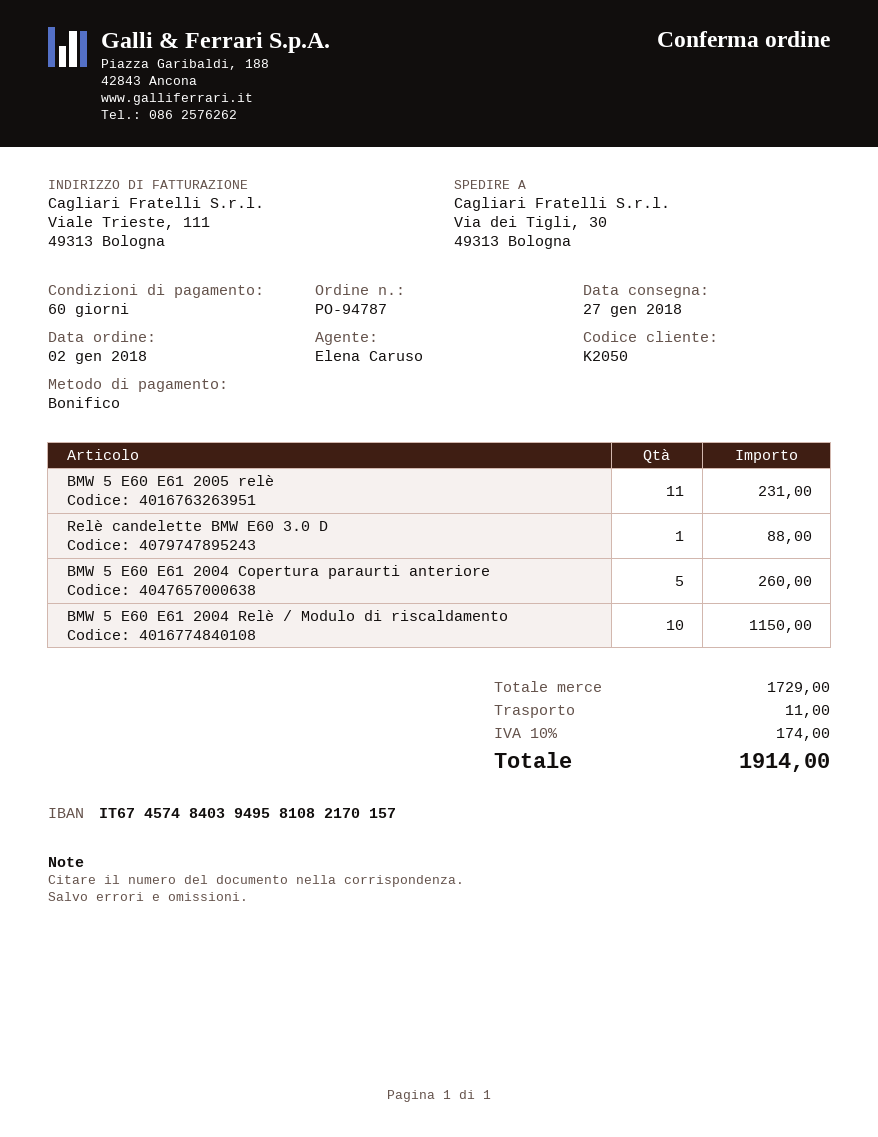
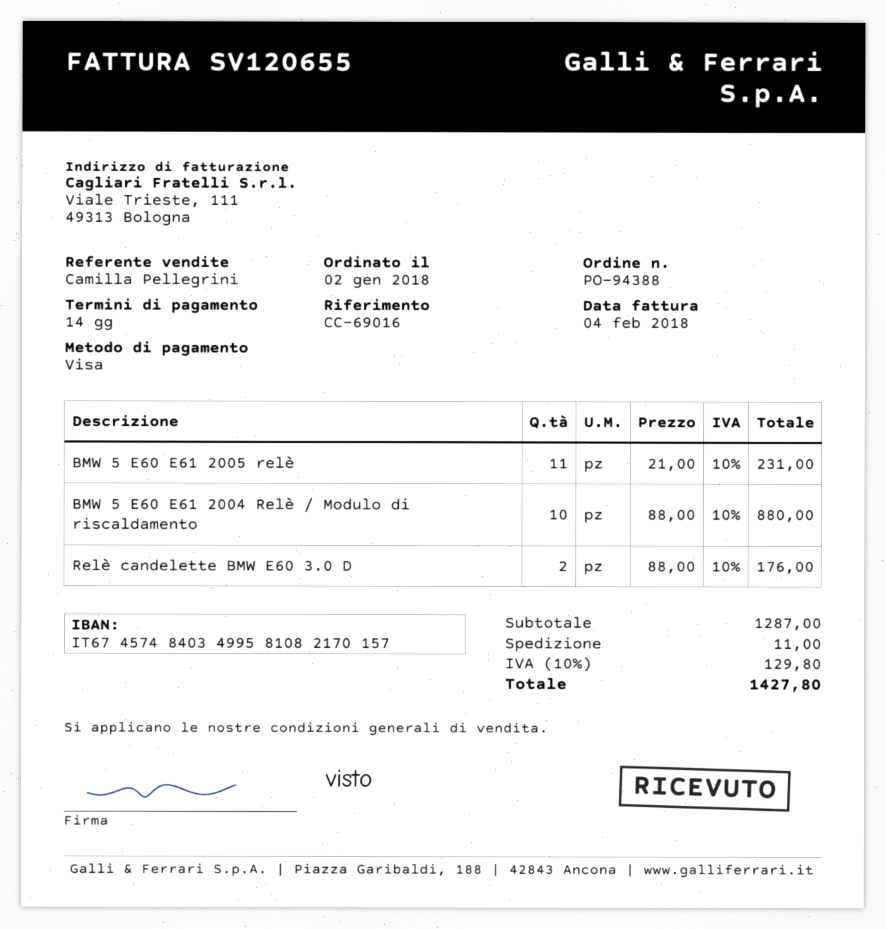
order number: PO-94787 -> PO-94388
payment terms: 60 days -> 14 days
sales rep: Elena Caruso -> Camilla Pellegrini
payment method: bank transfer -> Visa
bank account: IT6745748403949581082170157 -> IT6745748403499581082170157
Relè candelette BMW E60 3.0 D: 1 for 88.00 -> 2 for 176.00
BMW 5 E60 E61 2004 Copertura paraurti anteriore: 5 for 260.00 -> none
BMW 5 E60 E61 2004 Relè / Modulo di riscaldamento: 10 for 1150.00 -> 10 for 880.00
subtotal: 1729.00 -> 1287.00
tax: 10% = 174.00 -> 10% = 129.80
total: 1914.00 -> 1427.80

